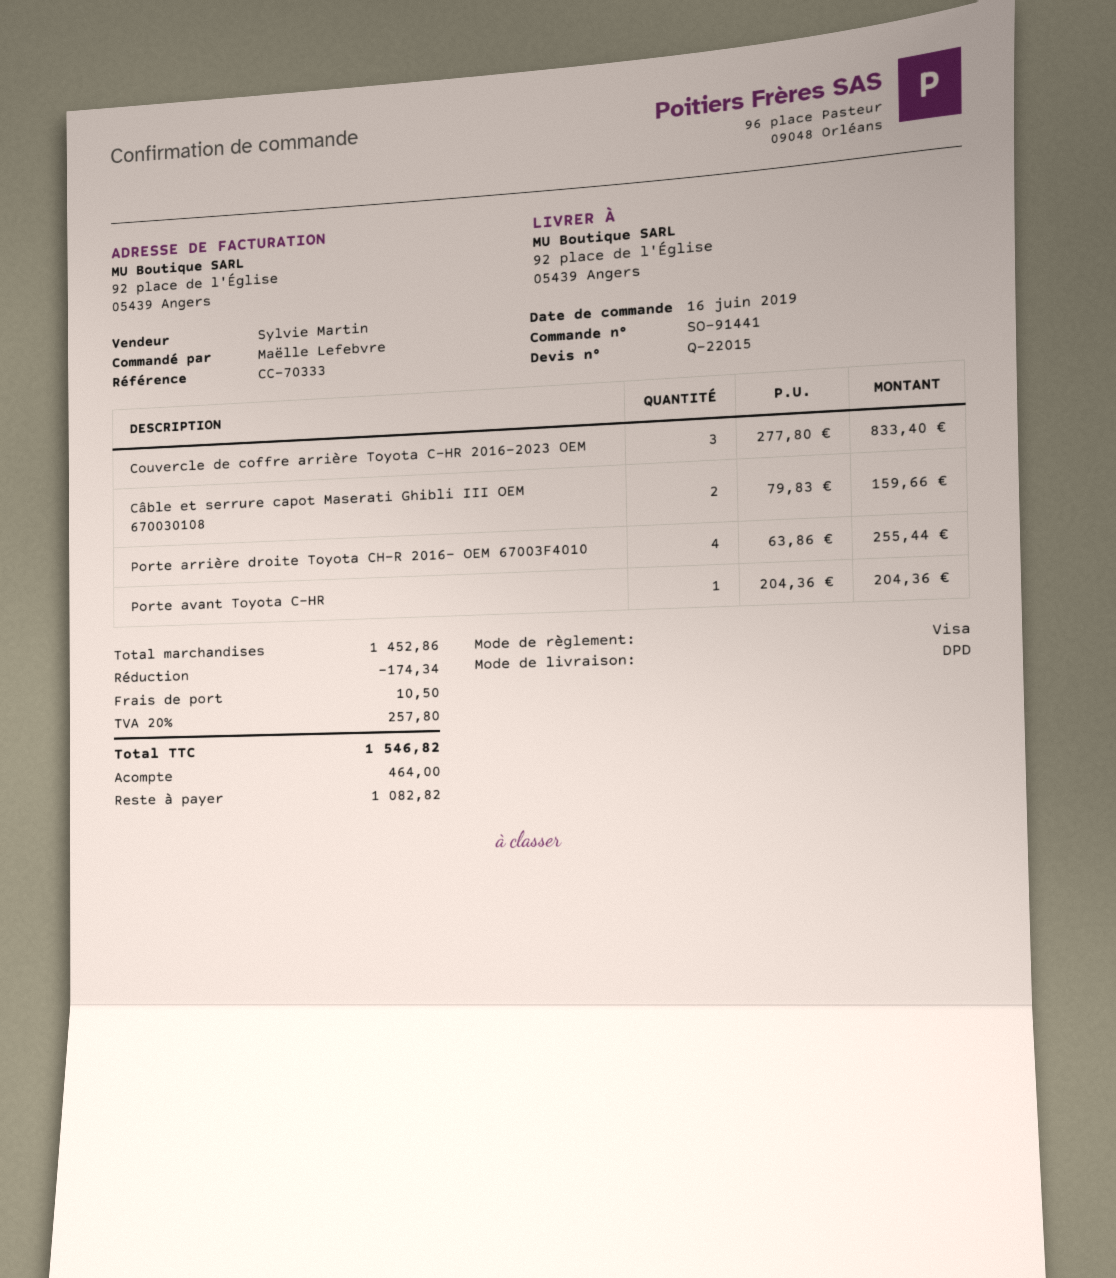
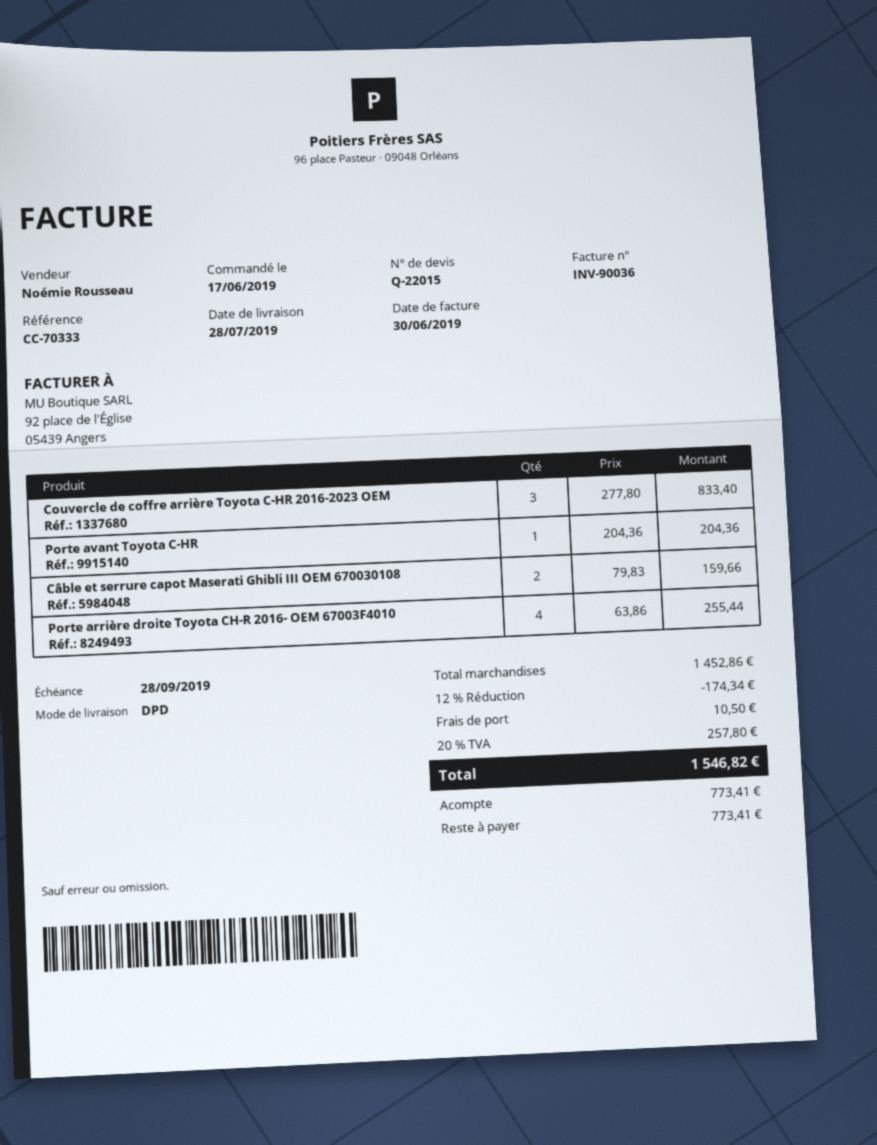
order date: 2019-06-16 -> 2019-06-17
sales rep: Sylvie Martin -> Noémie Rousseau
deposit: 464.00 -> 773.41
balance: 1082.82 -> 773.41

